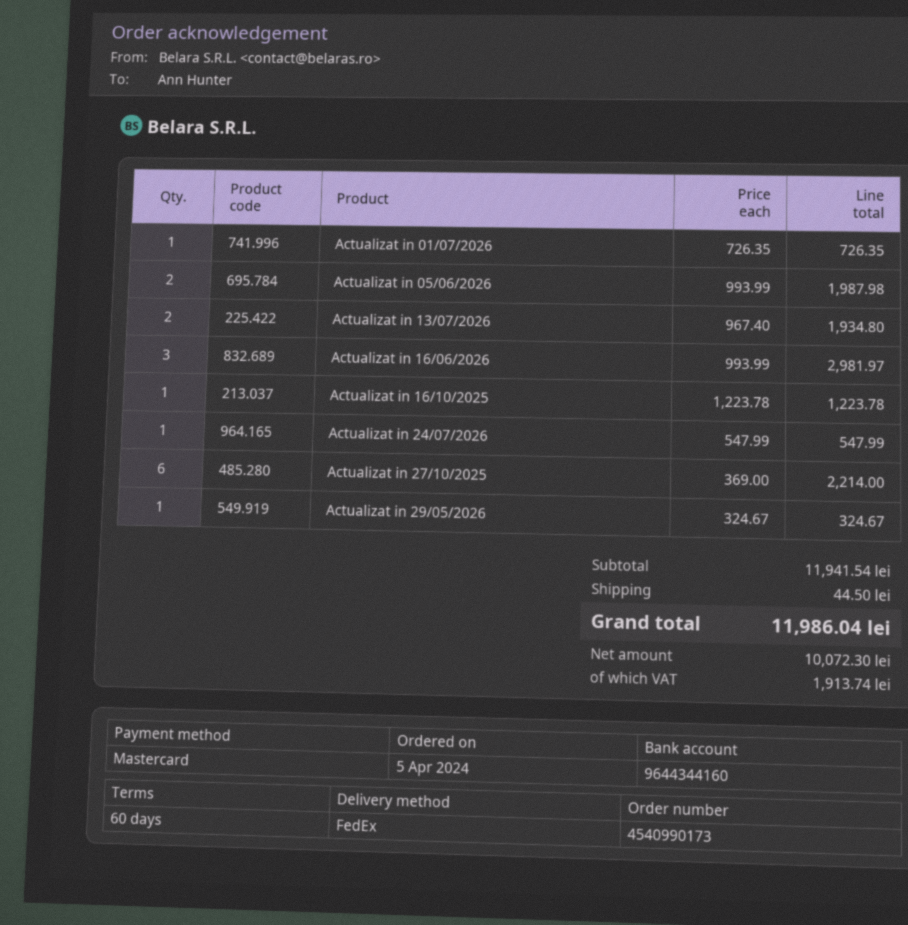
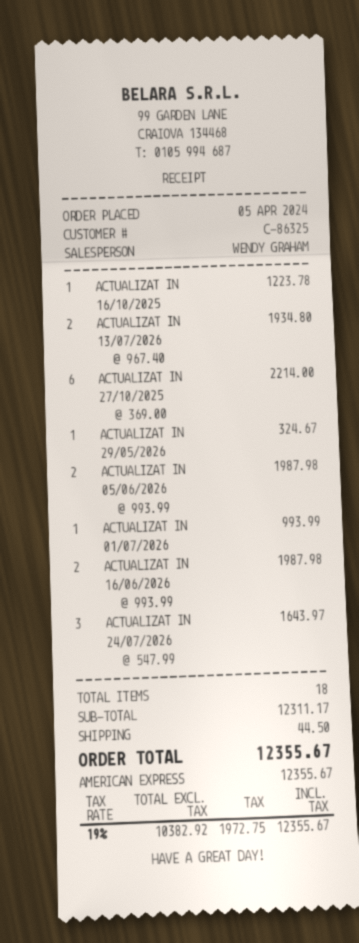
payment method: Mastercard -> American Express
Actualizat in 01/07/2026: 1 x 726.35 = 726.35 -> 1 x 993.99 = 993.99
Actualizat in 16/06/2026: 3 x 993.99 = 2981.97 -> 2 x 993.99 = 1987.98
Actualizat in 24/07/2026: 1 x 547.99 = 547.99 -> 3 x 547.99 = 1643.97
subtotal: 11941.54 -> 12311.17
net: 10072.30 -> 10382.92
tax: 1913.74 -> 1972.75
total: 11986.04 -> 12355.67

